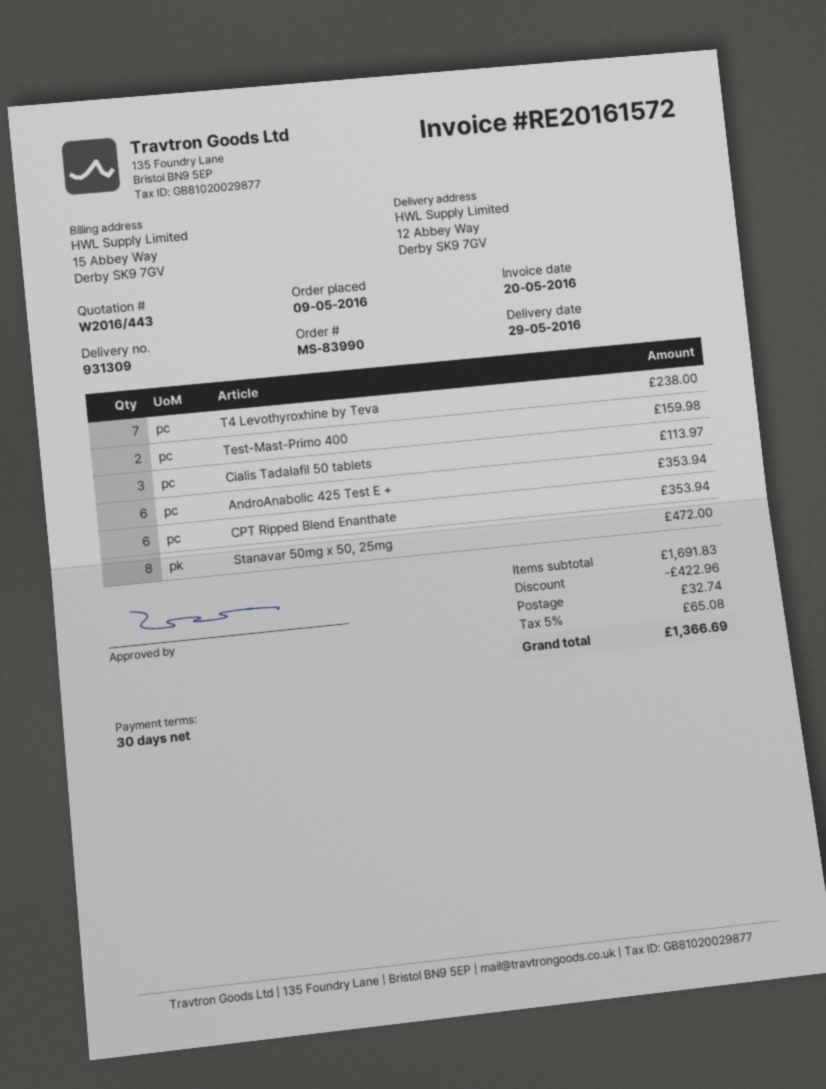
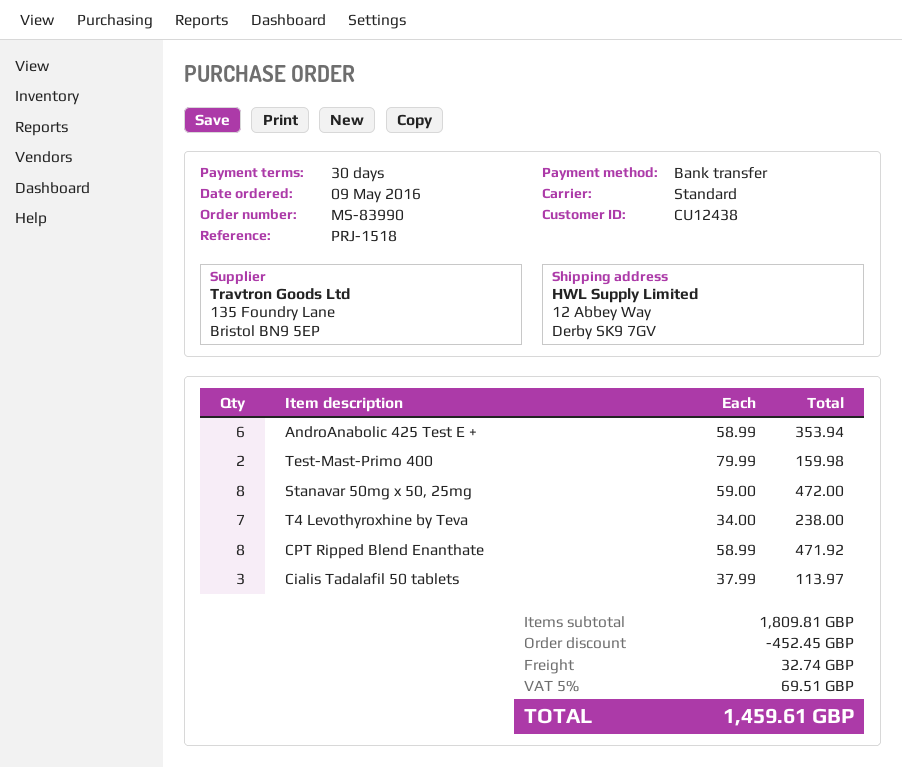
CPT Ripped Blend Enanthate: 6 for 353.94 -> 8 for 471.92
subtotal: 1691.83 -> 1809.81
discount: 422.96 -> 452.45
tax: 5% = 65.08 -> 5% = 69.51
total: 1366.69 -> 1459.61

